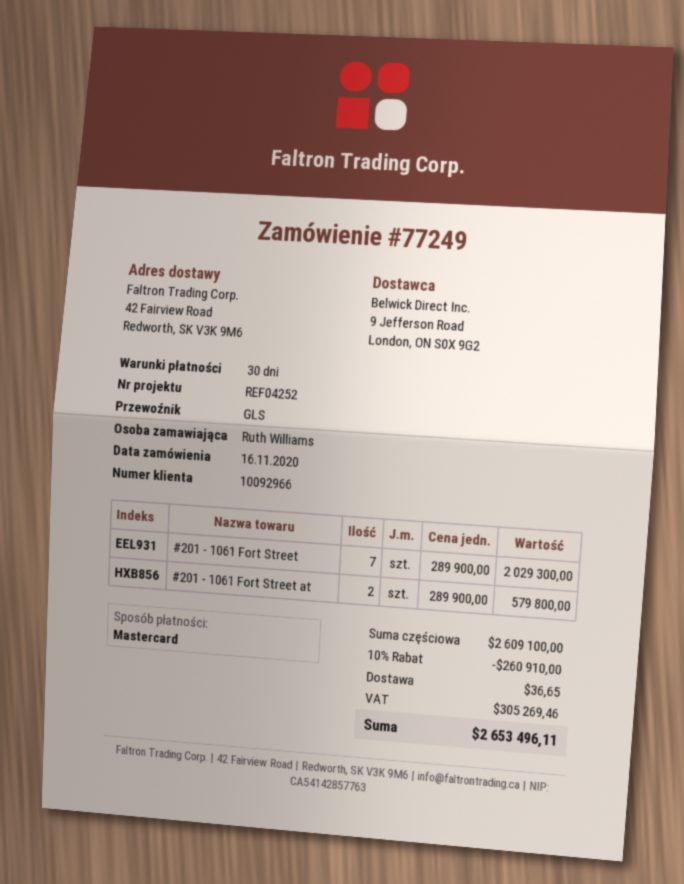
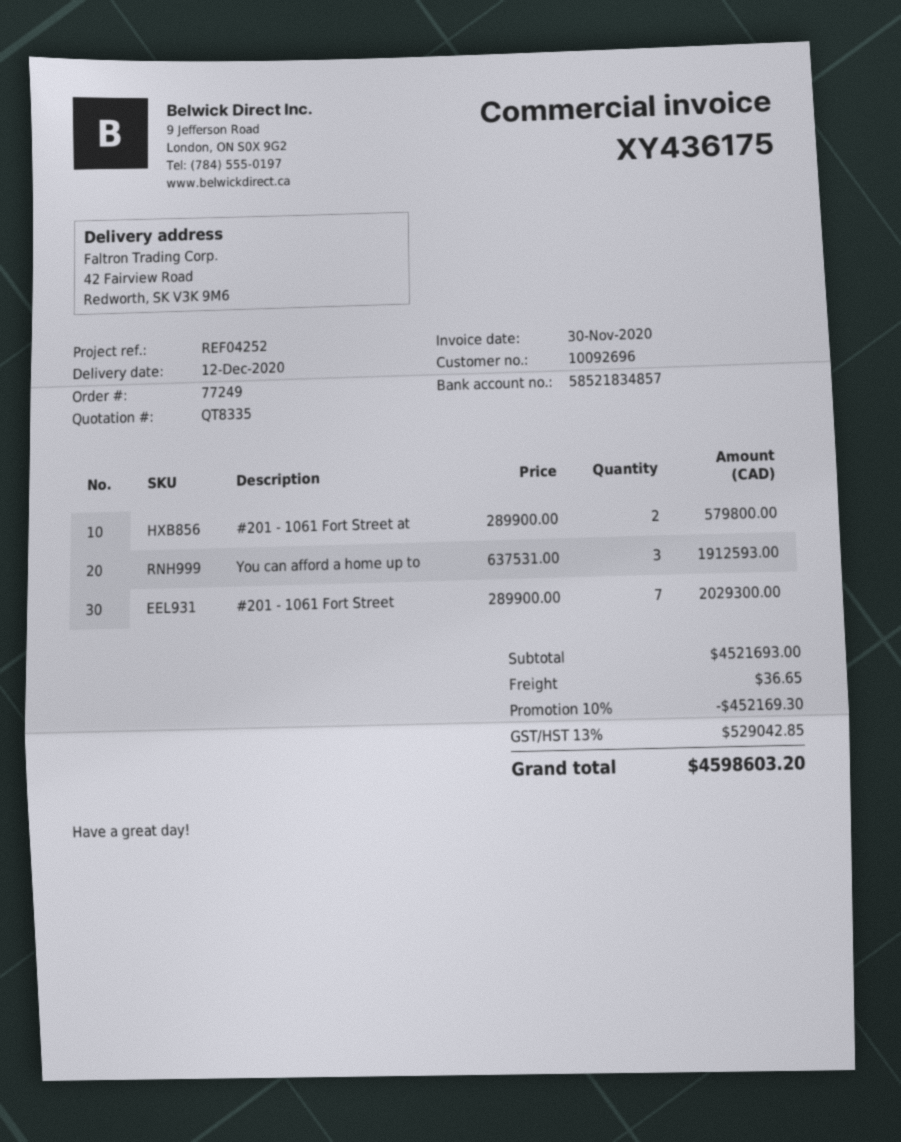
customer number: 10092966 -> 10092696
You can afford a home up to: none -> 3 x 637531.00 = 1912593.00
subtotal: 2609100.00 -> 4521693.00
discount: 10% = 260910.00 -> 10% = 452169.30
tax: 305269.46 -> 529042.85
total: 2653496.11 -> 4598603.20

